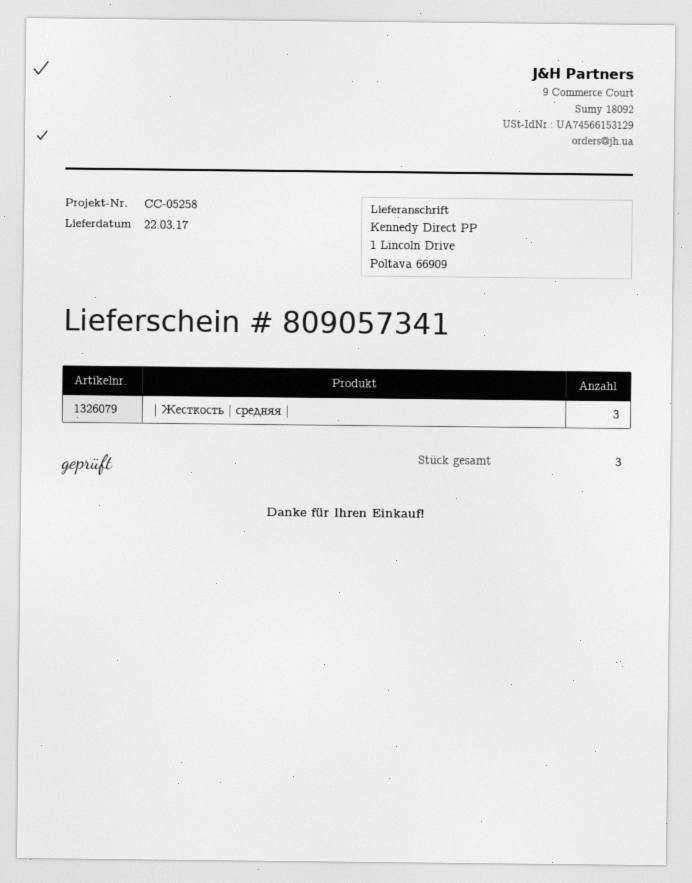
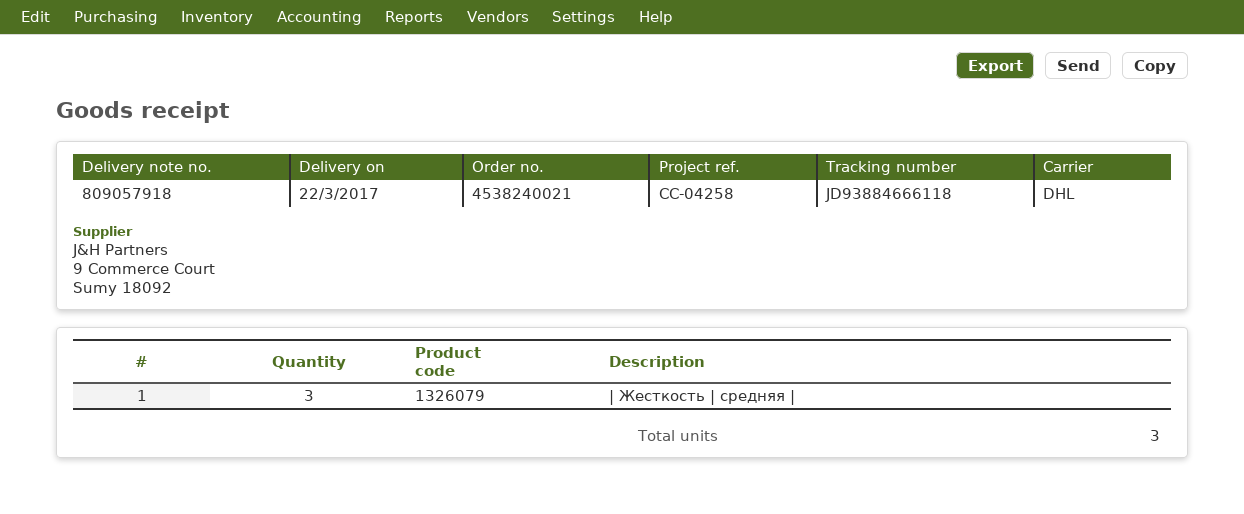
delivery note number: 809057341 -> 809057918
reference: CC-05258 -> CC-04258

